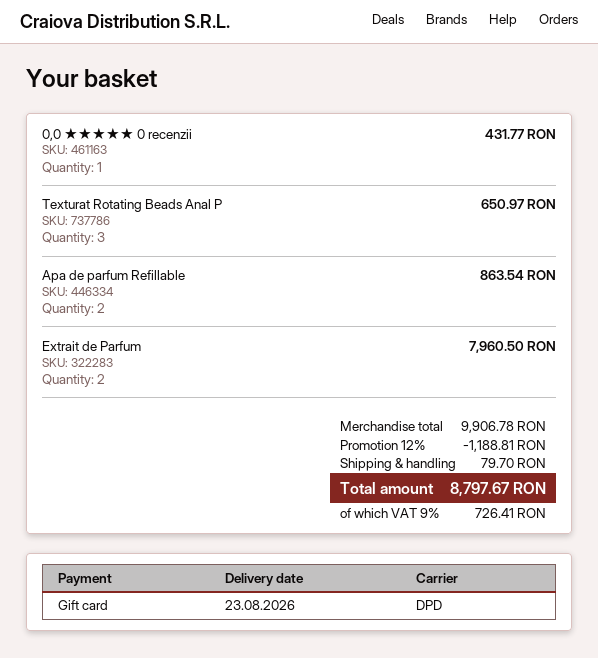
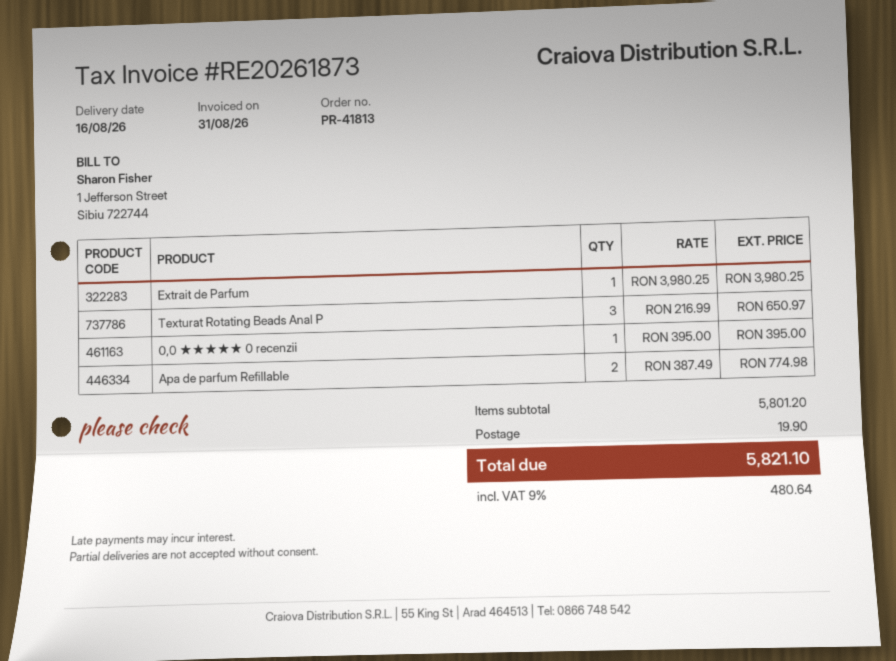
delivery date: 2026-08-23 -> 2026-08-16
0,0 ★★★★★ 0 recenzii: 1 for 431.77 -> 1 for 395.00
Apa de parfum Refillable: 2 for 863.54 -> 2 for 774.98
Extrait de Parfum: 2 for 7960.50 -> 1 for 3980.25
subtotal: 9906.78 -> 5801.20
discount: 12% = 1188.81 -> none
shipping: 79.70 -> 19.90
tax: 9% = 726.41 -> 9% = 480.64
total: 8797.67 -> 5821.10

